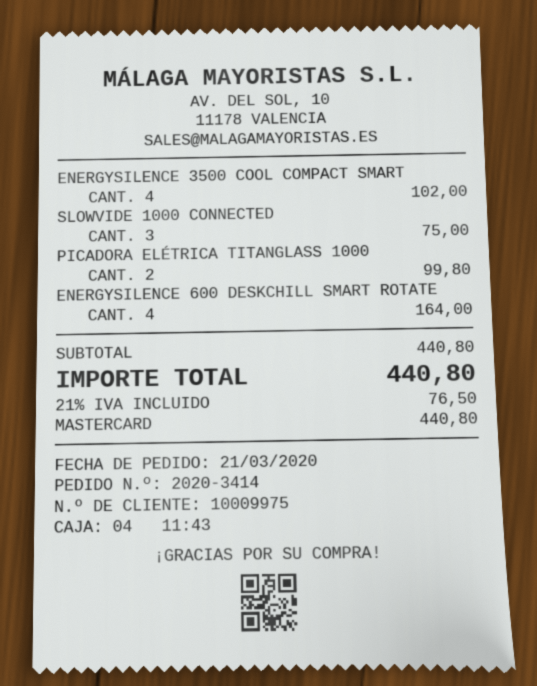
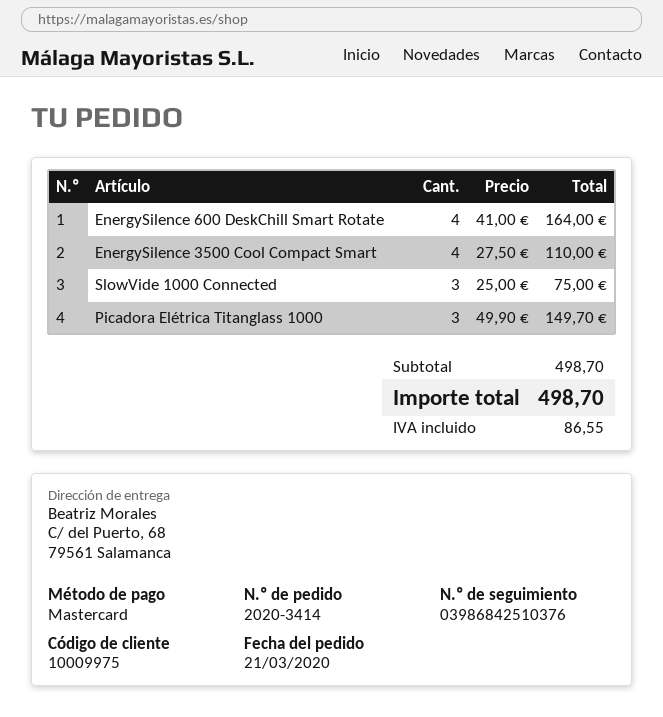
ENERGYSILENCE 3500 COOL COMPACT SMART: 4 for 102.00 -> 4 for 110.00
PICADORA ELÉTRICA TITANGLASS 1000: 2 for 99.80 -> 3 for 149.70
subtotal: 440.80 -> 498.70
tax: 76.50 -> 86.55
total: 440.80 -> 498.70

